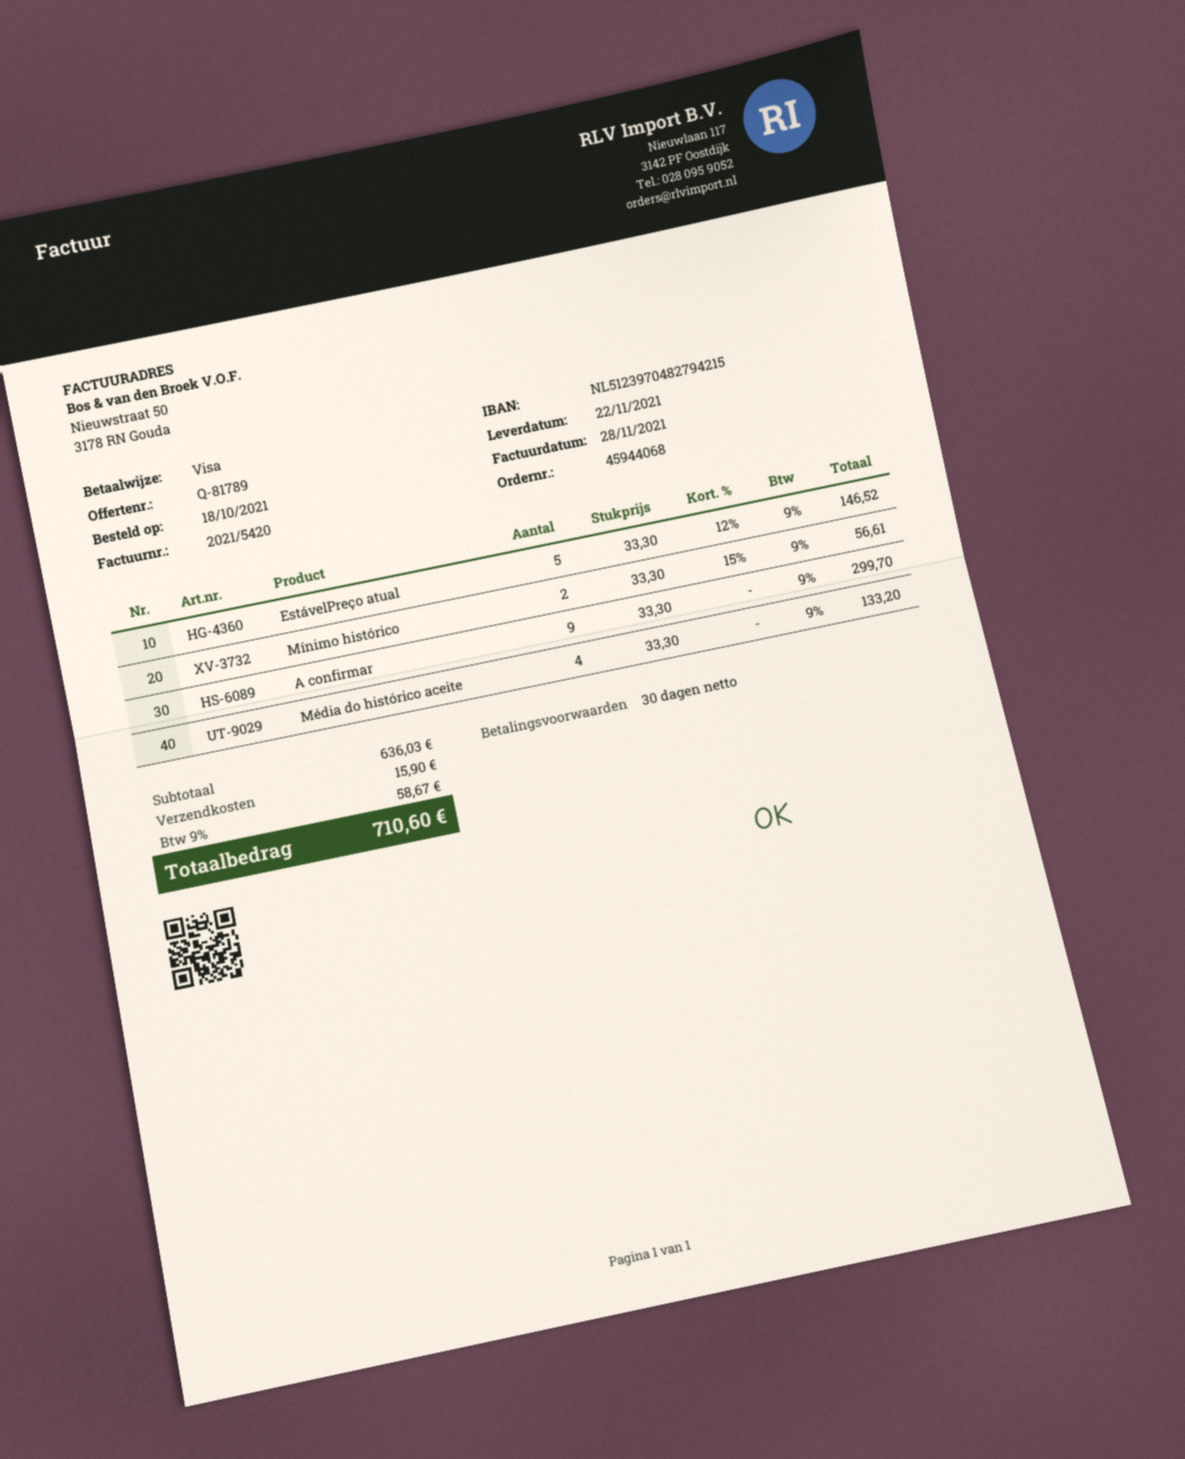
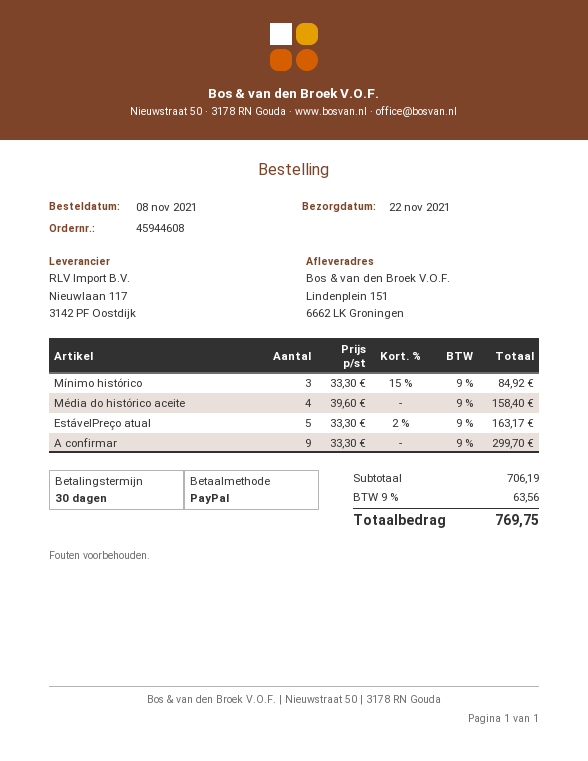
order number: 45944068 -> 45944608
order date: 2021-10-18 -> 2021-11-08
payment method: Visa -> PayPal
EstávelPreço atual: 5 x 33.30 - 12% = 146.52 -> 5 x 33.30 - 2% = 163.17
Mínimo histórico: 2 x 33.30 - 15% = 56.61 -> 3 x 33.30 - 15% = 84.92
Média do histórico aceite: 4 x 33.30 = 133.20 -> 4 x 39.60 = 158.40
subtotal: 636.03 -> 706.19
shipping: 15.90 -> none
tax: 9% = 58.67 -> 9% = 63.56
total: 710.60 -> 769.75

